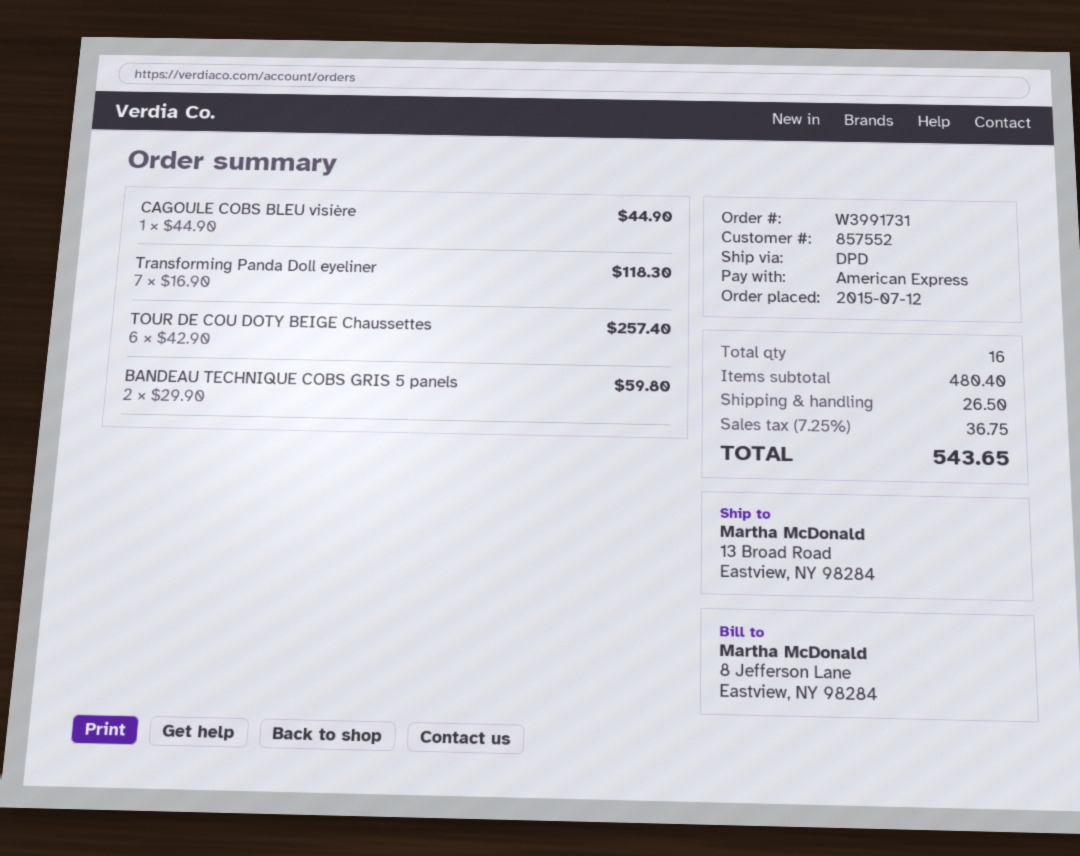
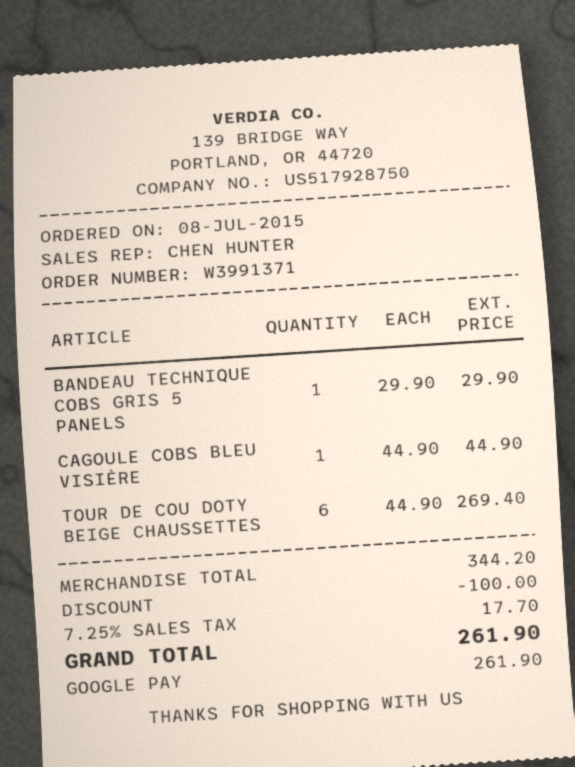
order number: W3991731 -> W3991371
order date: 2015-07-12 -> 2015-07-08
payment method: American Express -> Google Pay
Transforming Panda Doll eyeliner: 7 x 16.90 = 118.30 -> none
TOUR DE COU DOTY BEIGE Chaussettes: 6 x 42.90 = 257.40 -> 6 x 44.90 = 269.40
BANDEAU TECHNIQUE COBS GRIS 5 panels: 2 x 29.90 = 59.80 -> 1 x 29.90 = 29.90
subtotal: 480.40 -> 344.20
discount: none -> 100.00
shipping: 26.50 -> none
tax: 7.25% = 36.75 -> 7.25% = 17.70
total: 543.65 -> 261.90

